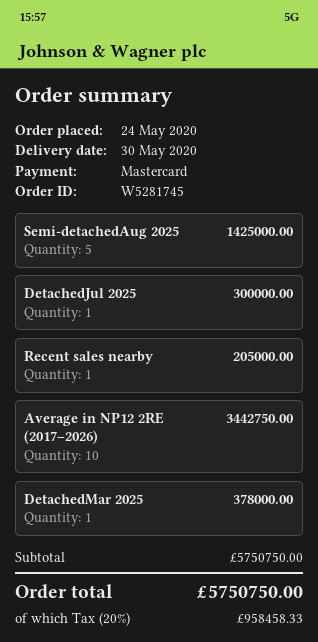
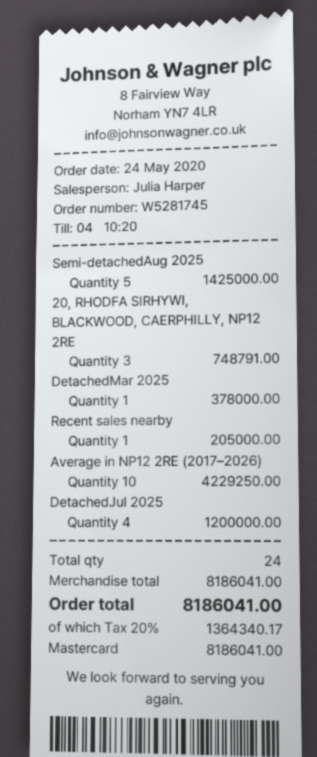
DetachedJul 2025: 1 for 300000.00 -> 4 for 1200000.00
Average in NP12 2RE (2017–2026): 10 for 3442750.00 -> 10 for 4229250.00
20, RHODFA SIRHYWI, BLACKWOOD, CAERPHILLY, NP12 2RE: none -> 3 for 748791.00
subtotal: 5750750.00 -> 8186041.00
tax: 20% = 958458.33 -> 20% = 1364340.17
total: 5750750.00 -> 8186041.00

